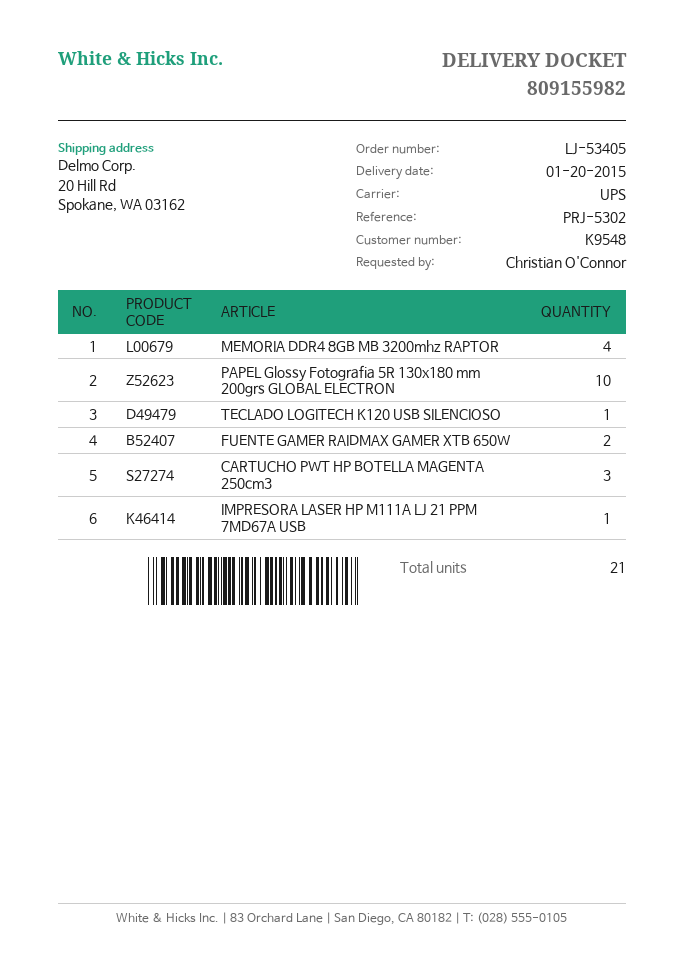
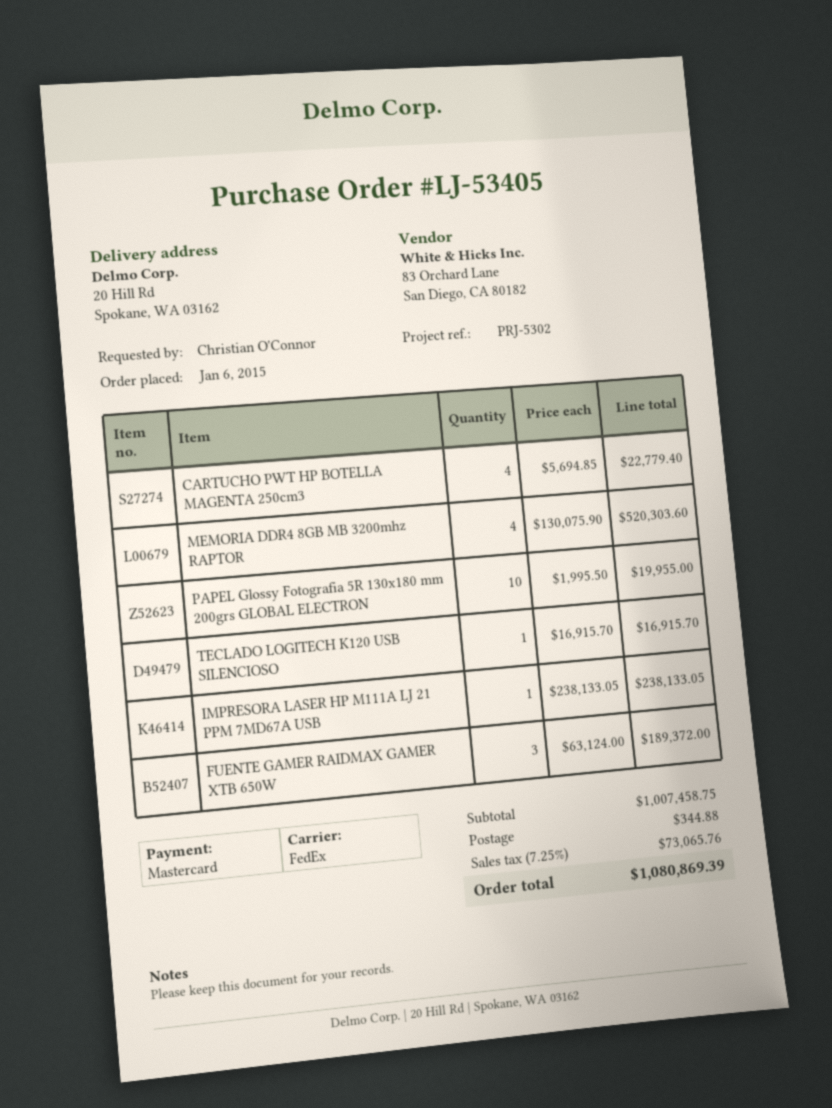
shipping method: UPS -> FedEx
FUENTE GAMER RAIDMAX GAMER XTB 650W: 2 -> 3
CARTUCHO PWT HP BOTELLA MAGENTA 250cm3: 3 -> 4

